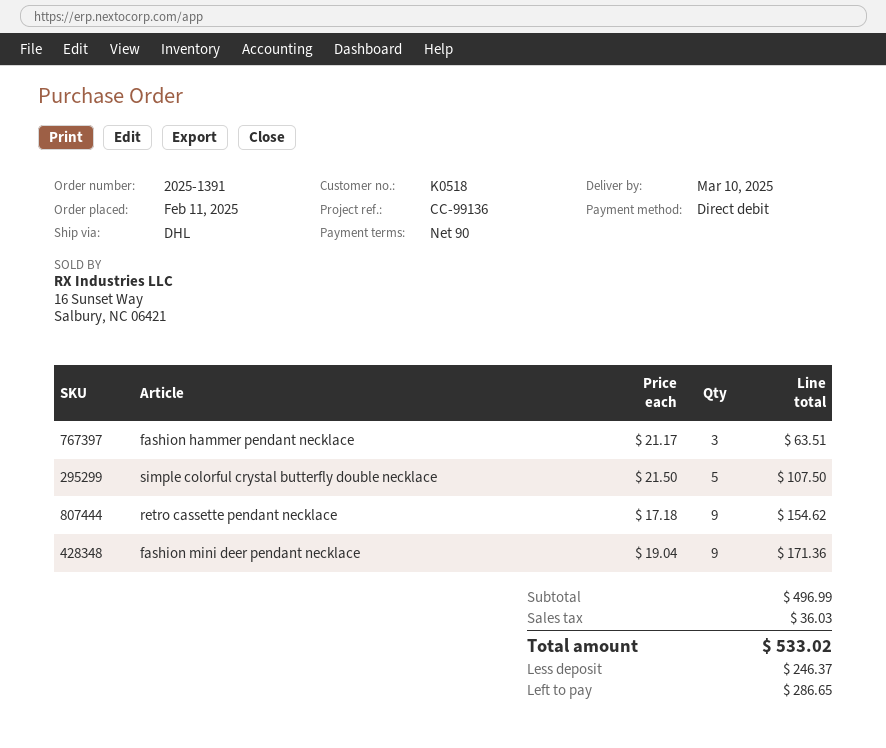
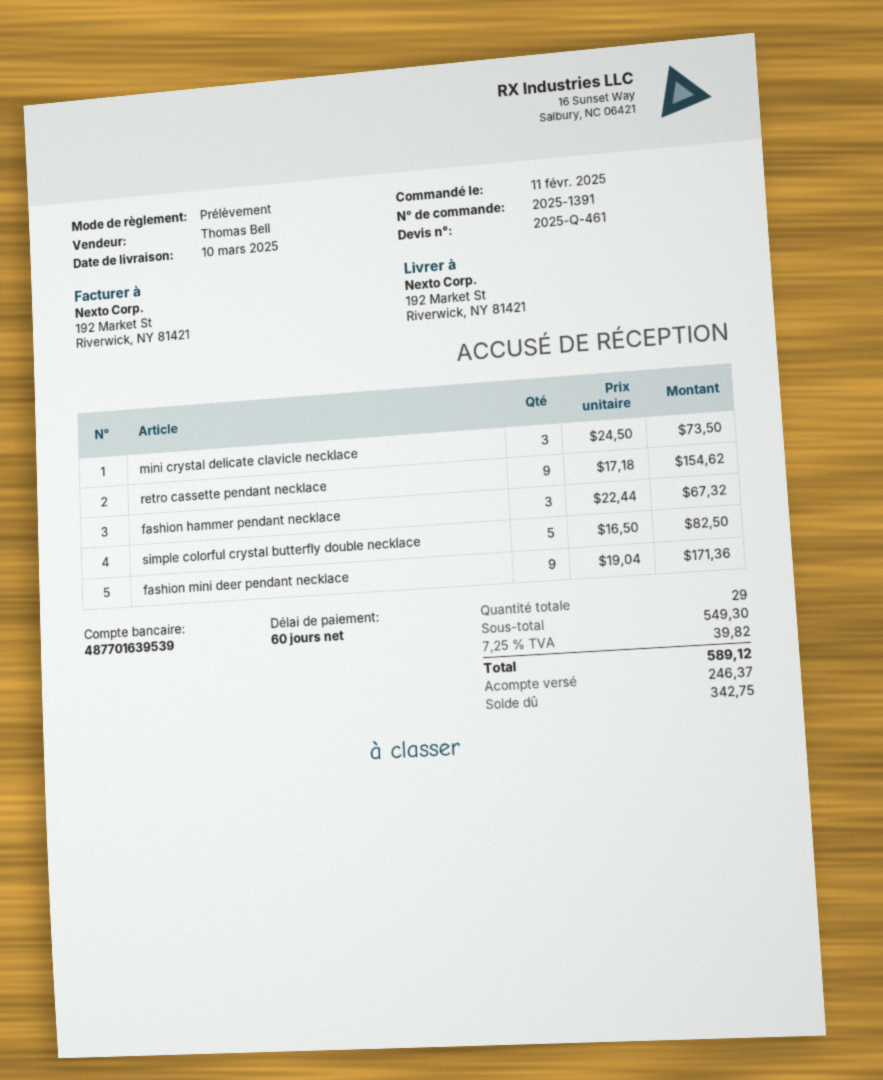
payment terms: 90 days -> 60 days
fashion hammer pendant necklace: 3 x 21.17 = 63.51 -> 3 x 22.44 = 67.32
simple colorful crystal butterfly double necklace: 5 x 21.50 = 107.50 -> 5 x 16.50 = 82.50
mini crystal delicate clavicle necklace: none -> 3 x 24.50 = 73.50
subtotal: 496.99 -> 549.30
tax: 36.03 -> 39.82
total: 533.02 -> 589.12
balance: 286.65 -> 342.75

